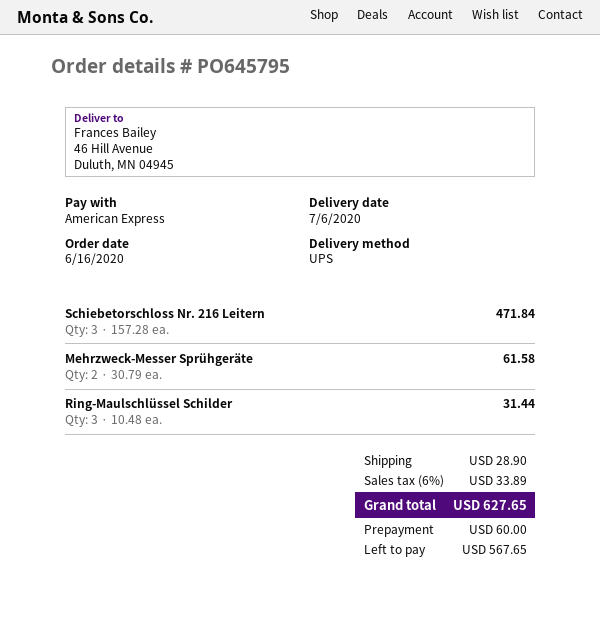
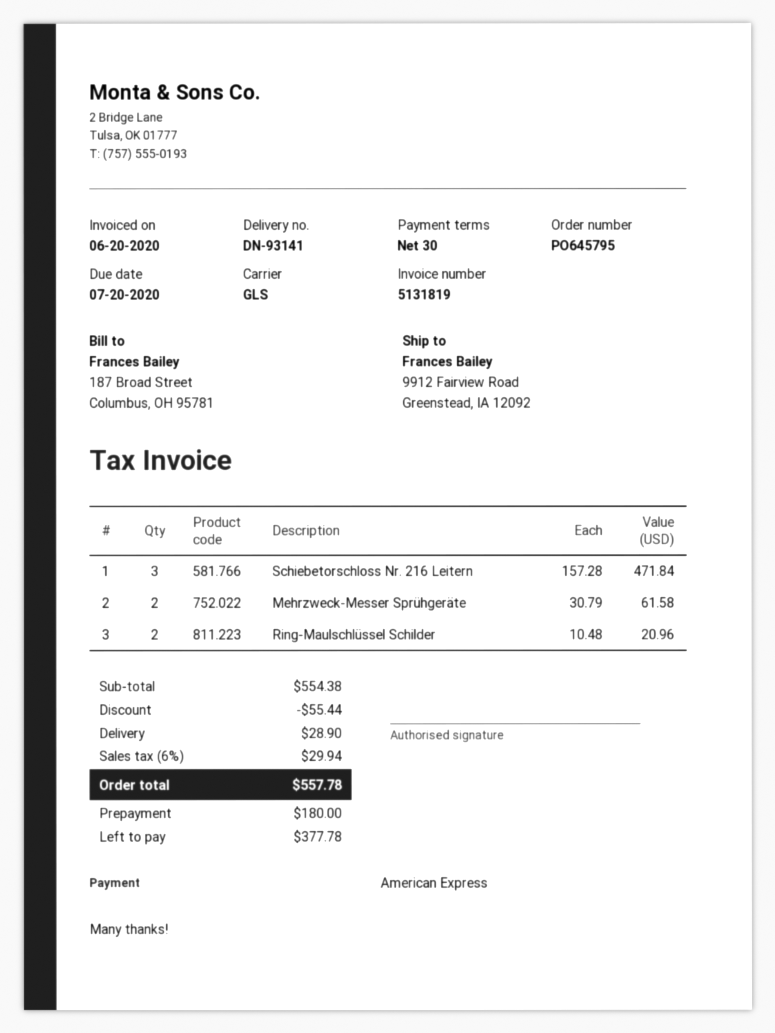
shipping method: UPS -> GLS
ship to: 46 Hill Avenue, Duluth, MN 04945 -> 9912 Fairview Road, Greenstead, IA 12092
Ring-Maulschlüssel Schilder: 3 x 10.48 = 31.44 -> 2 x 10.48 = 20.96
discount: none -> 55.44
tax: 6% = 33.89 -> 6% = 29.94
total: 627.65 -> 557.78
deposit: 60.00 -> 180.00
balance: 567.65 -> 377.78

